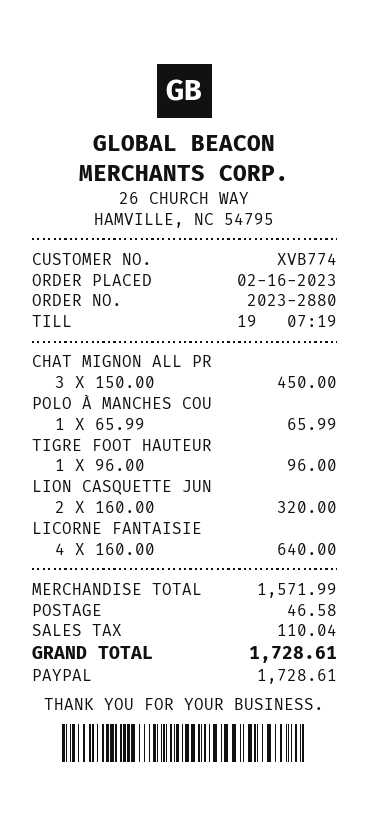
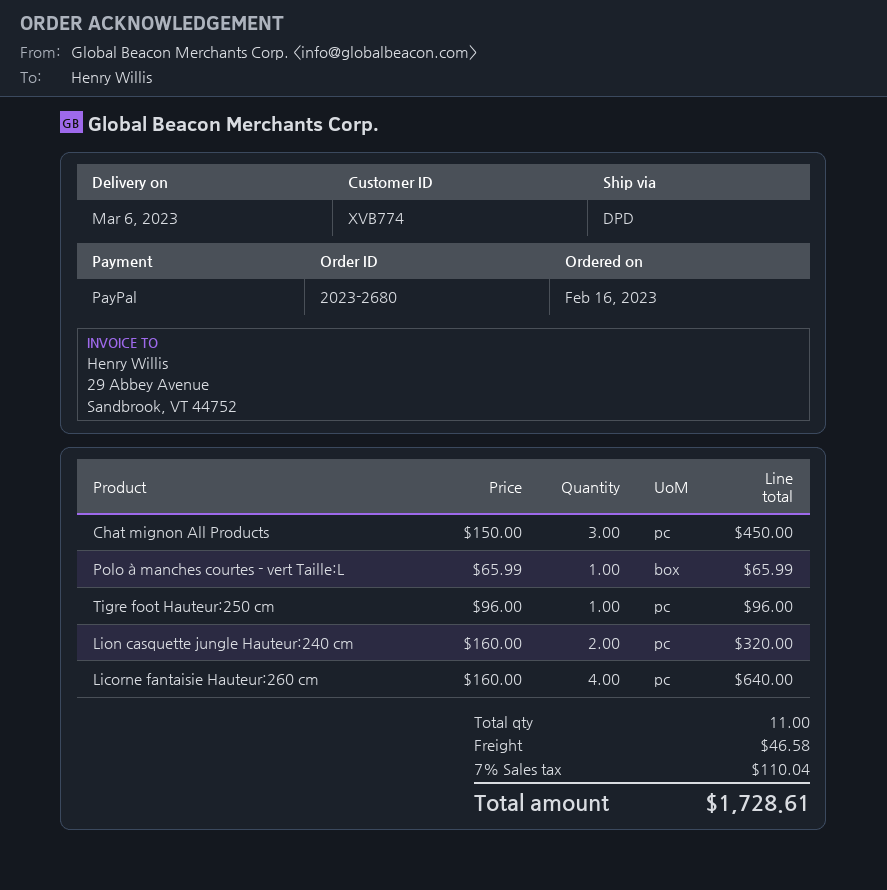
order number: 2023-2880 -> 2023-2680

